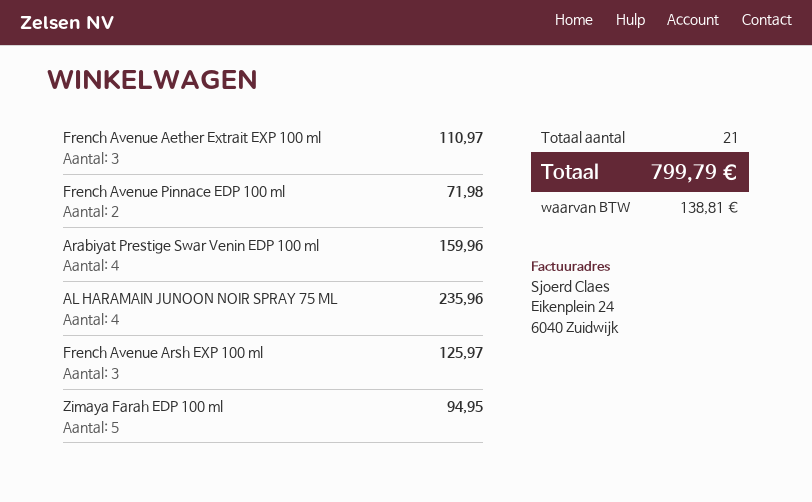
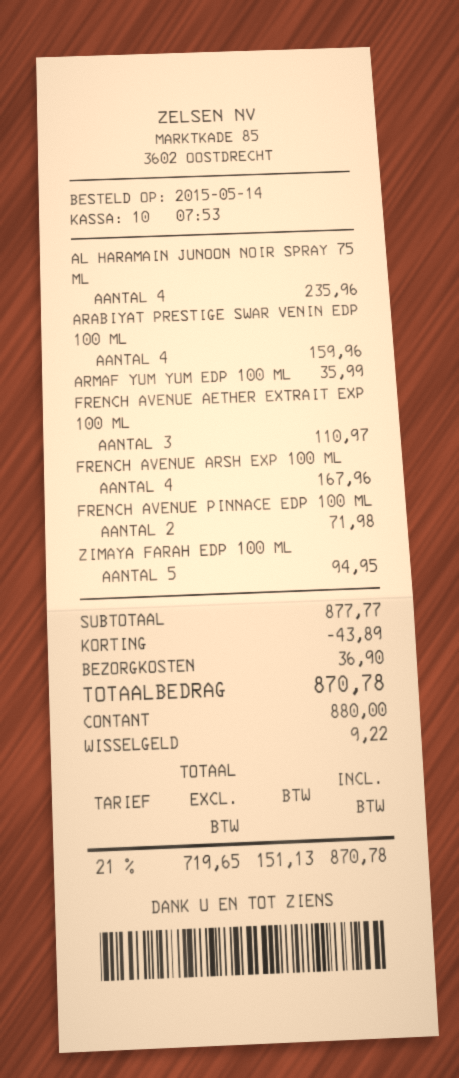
French Avenue Arsh EXP 100 ml: 3 for 125.97 -> 4 for 167.96
ARMAF YUM YUM EDP 100 ML: none -> 1 for 35.99
discount: none -> 43.89
shipping: none -> 36.90
tax: 138.81 -> 151.13
total: 799.79 -> 870.78

